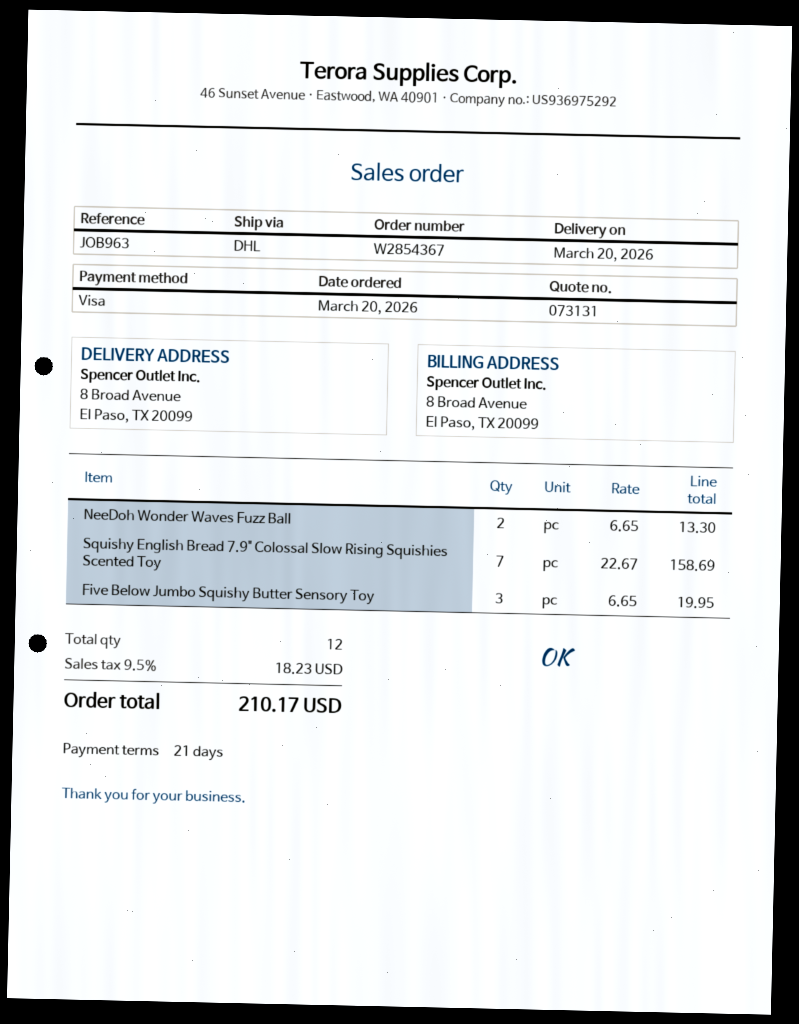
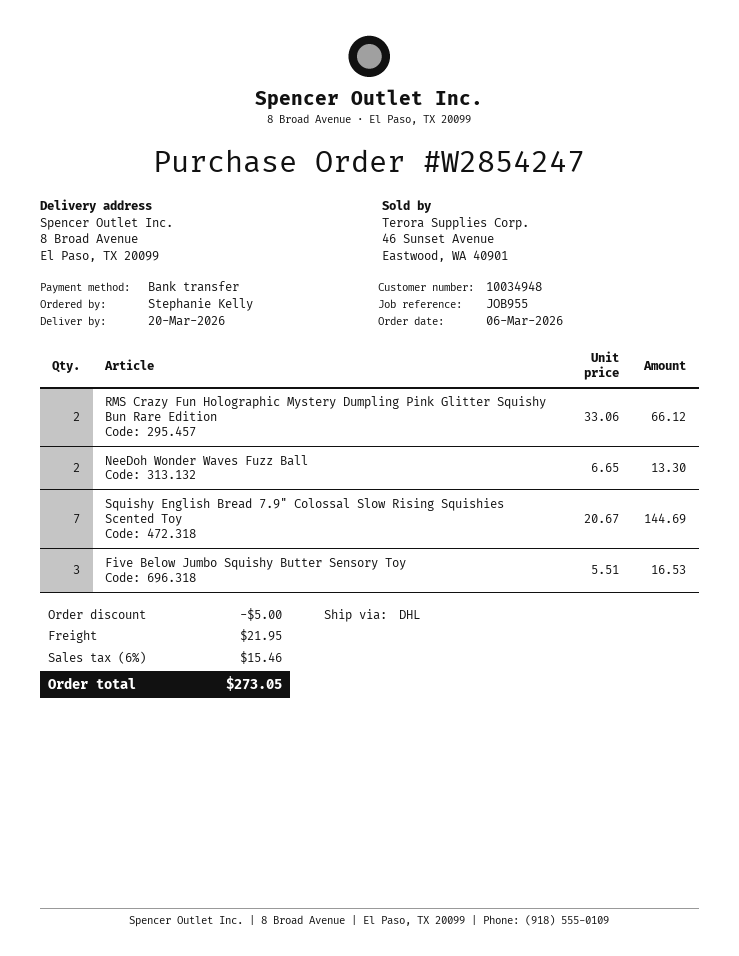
order number: W2854367 -> W2854247
order date: 2026-03-20 -> 2026-03-06
reference: JOB963 -> JOB955
payment method: Visa -> bank transfer
Squishy English Bread 7.9" Colossal Slow Rising Squishies Scented Toy: 7 x 22.67 = 158.69 -> 7 x 20.67 = 144.69
Five Below Jumbo Squishy Butter Sensory Toy: 3 x 6.65 = 19.95 -> 3 x 5.51 = 16.53
RMS Crazy Fun Holographic Mystery Dumpling Pink Glitter Squishy Bun Rare Edition: none -> 2 x 33.06 = 66.12
discount: none -> 5.00
shipping: none -> 21.95
tax: 9.5% = 18.23 -> 6% = 15.46
total: 210.17 -> 273.05

